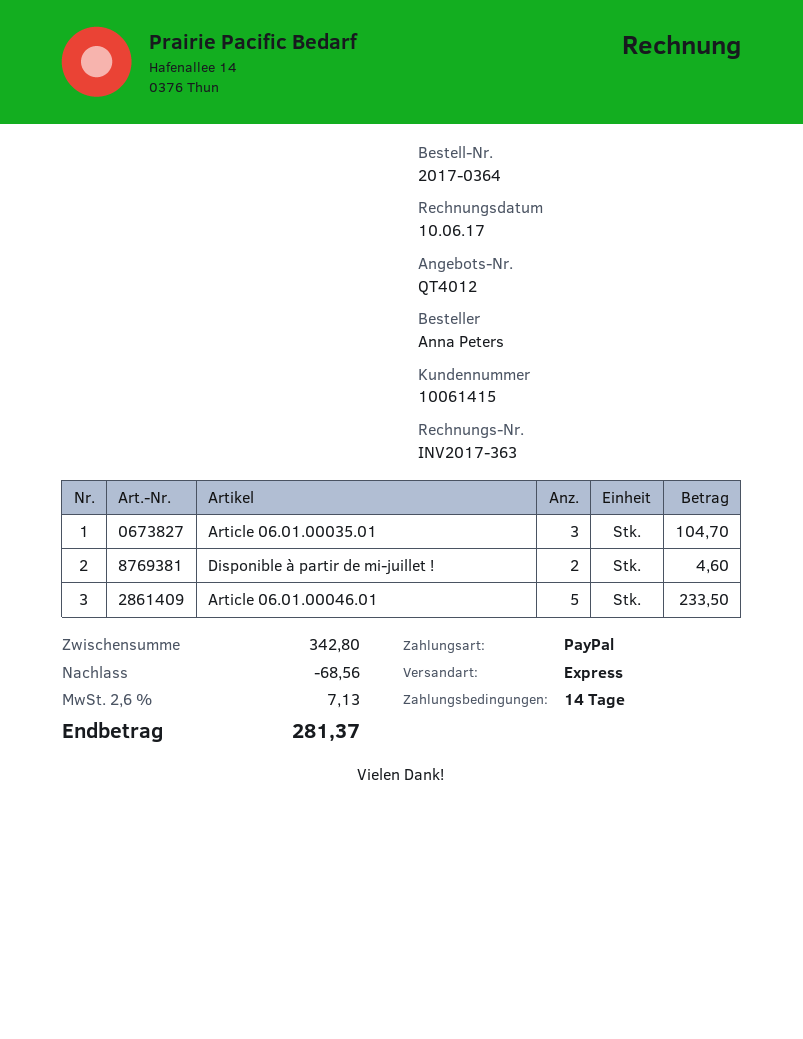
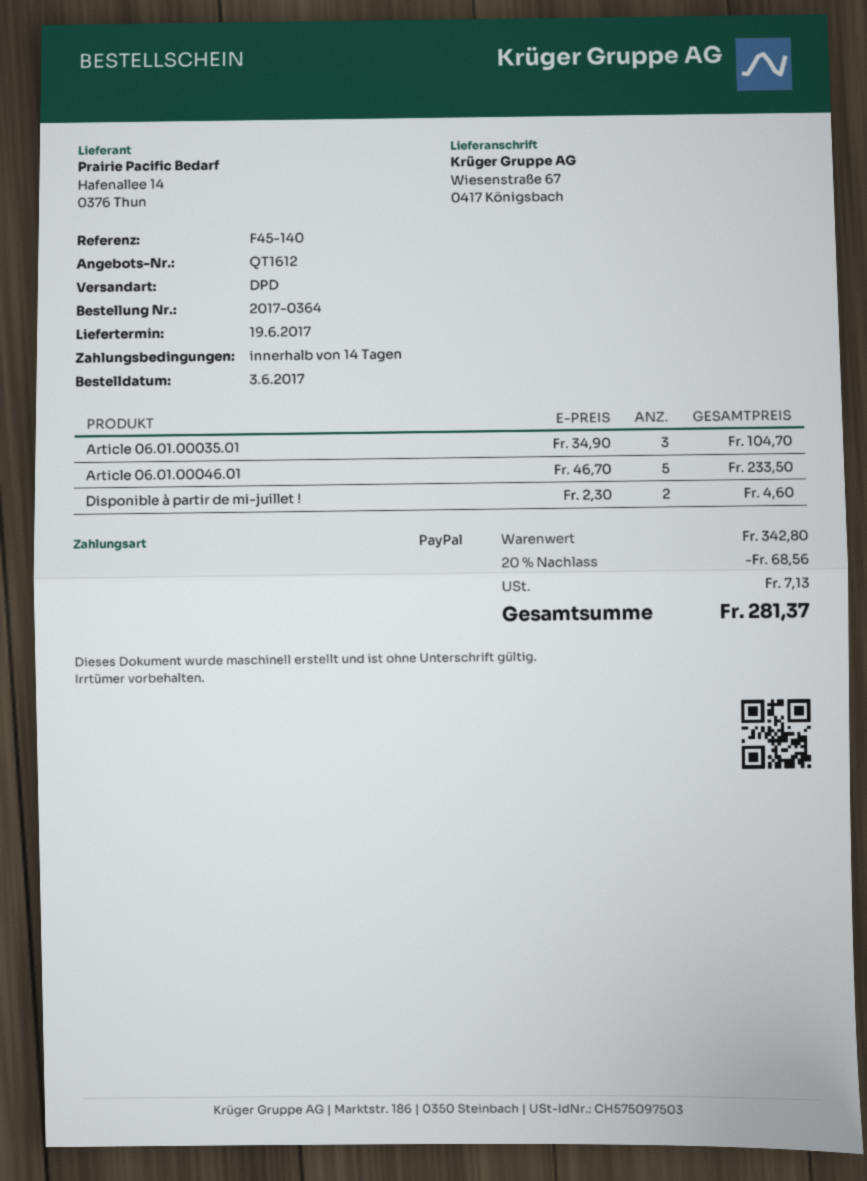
quote number: QT4012 -> QT1612
shipping method: express -> DPD

